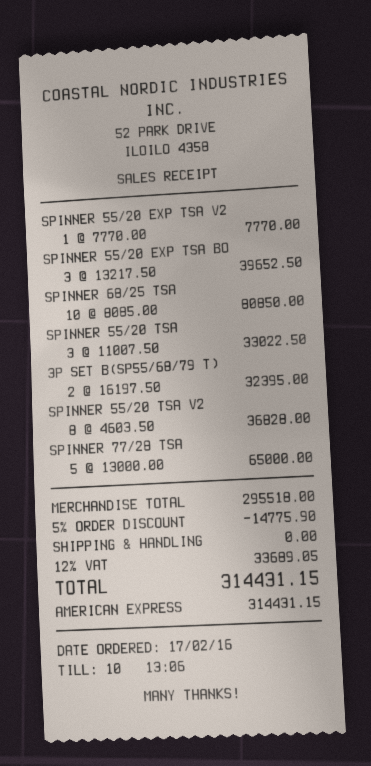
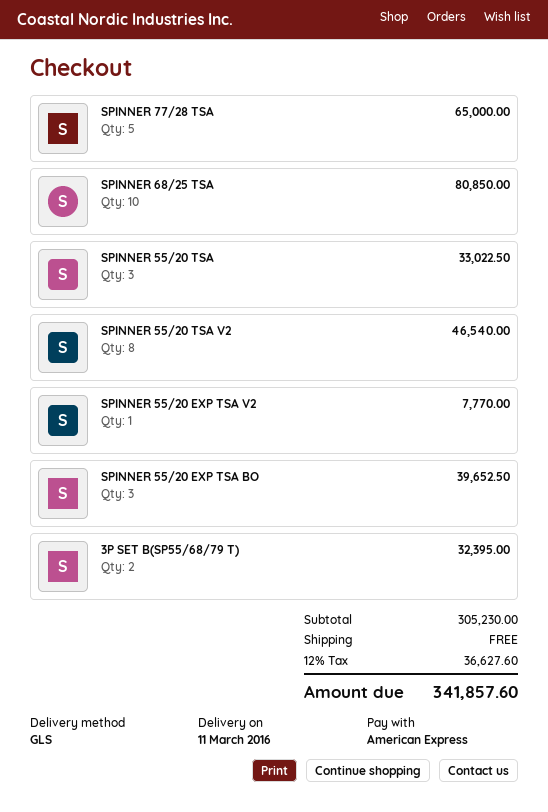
SPINNER 55/20 TSA V2: 8 for 36828.00 -> 8 for 46540.00
subtotal: 295518.00 -> 305230.00
discount: 5% = 14775.90 -> none
tax: 12% = 33689.05 -> 12% = 36627.60
total: 314431.15 -> 341857.60

